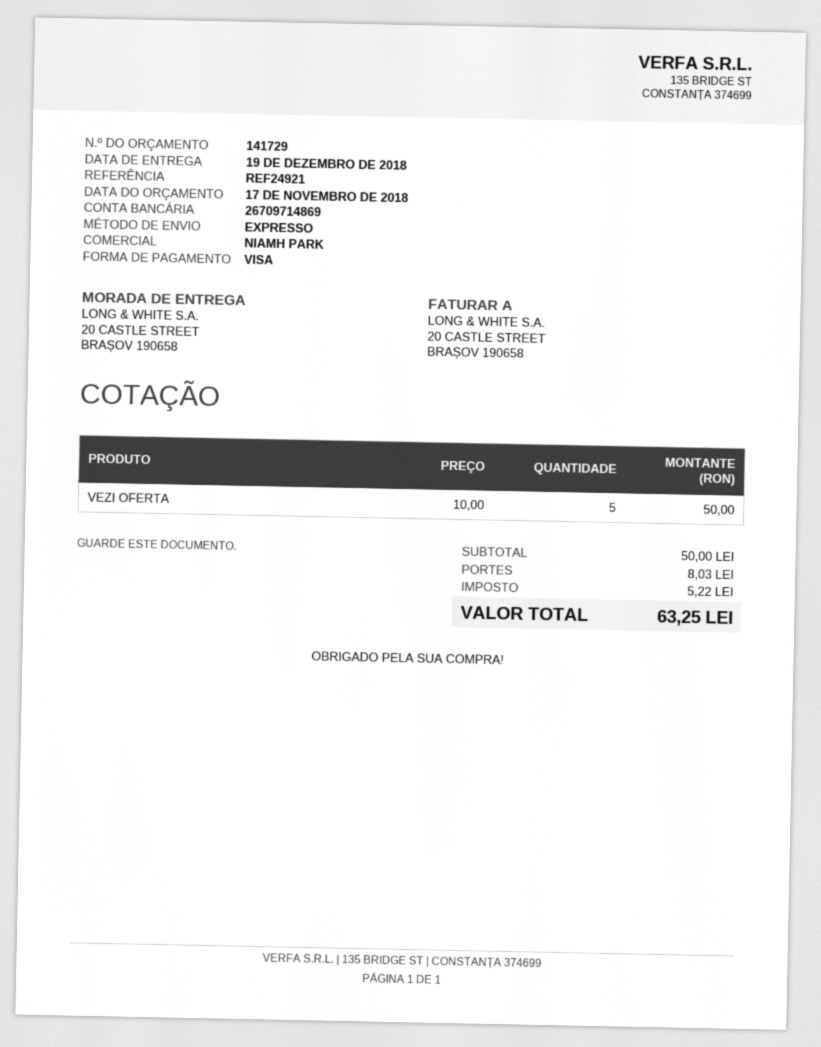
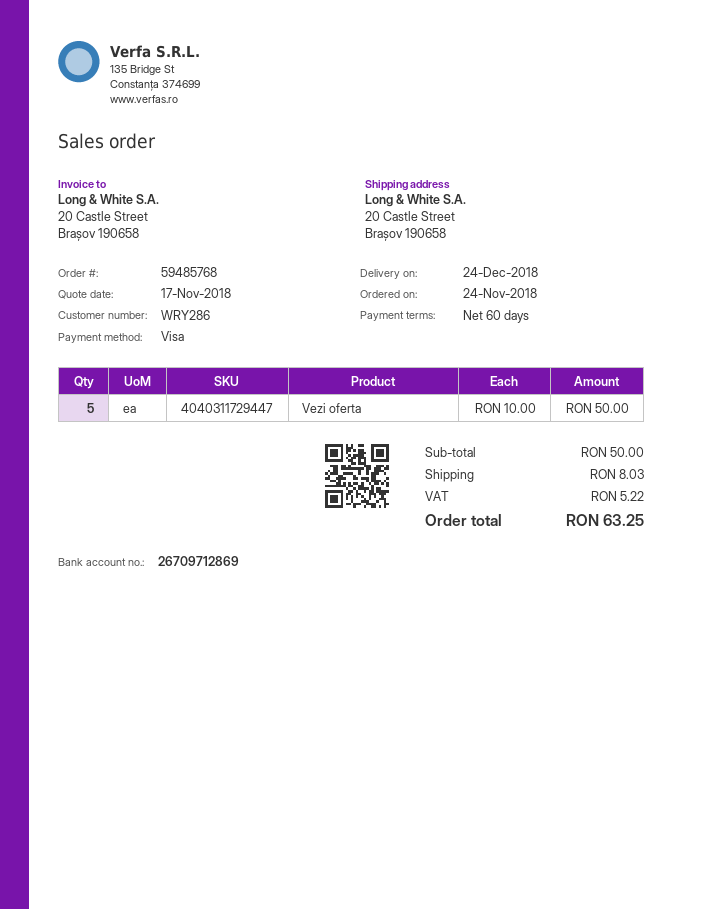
delivery date: 2018-12-19 -> 2018-12-24
bank account: 26709714869 -> 26709712869

